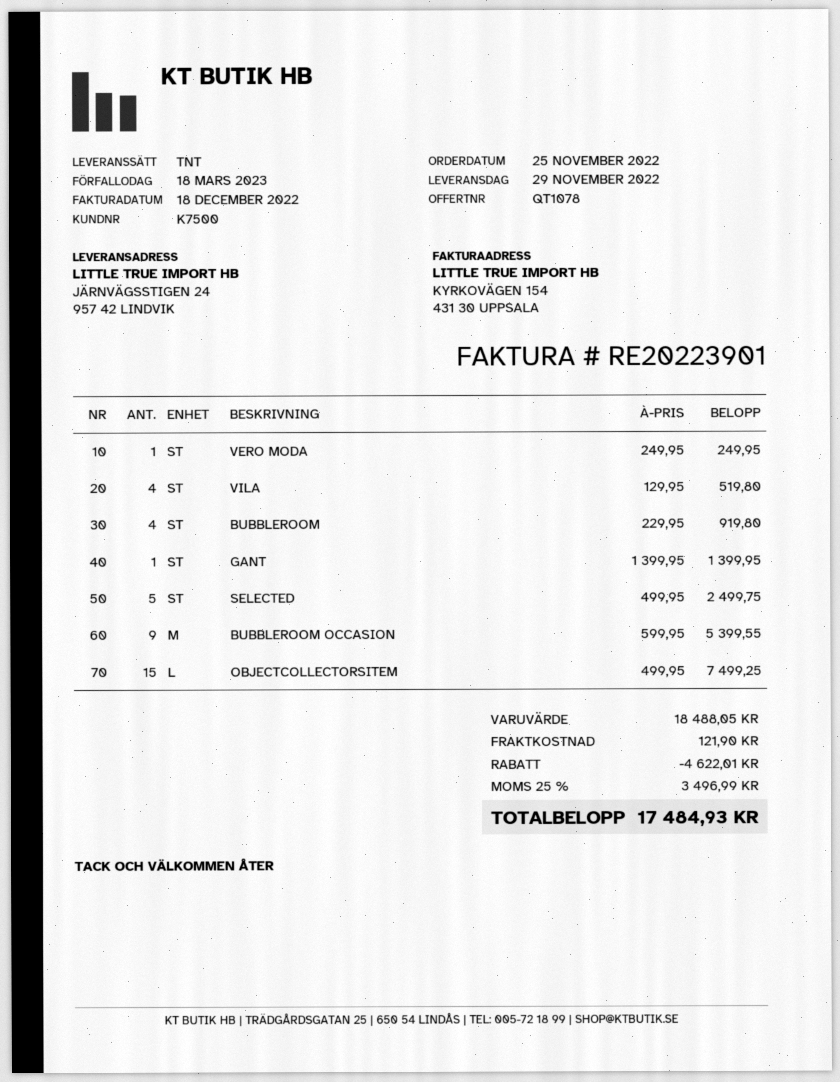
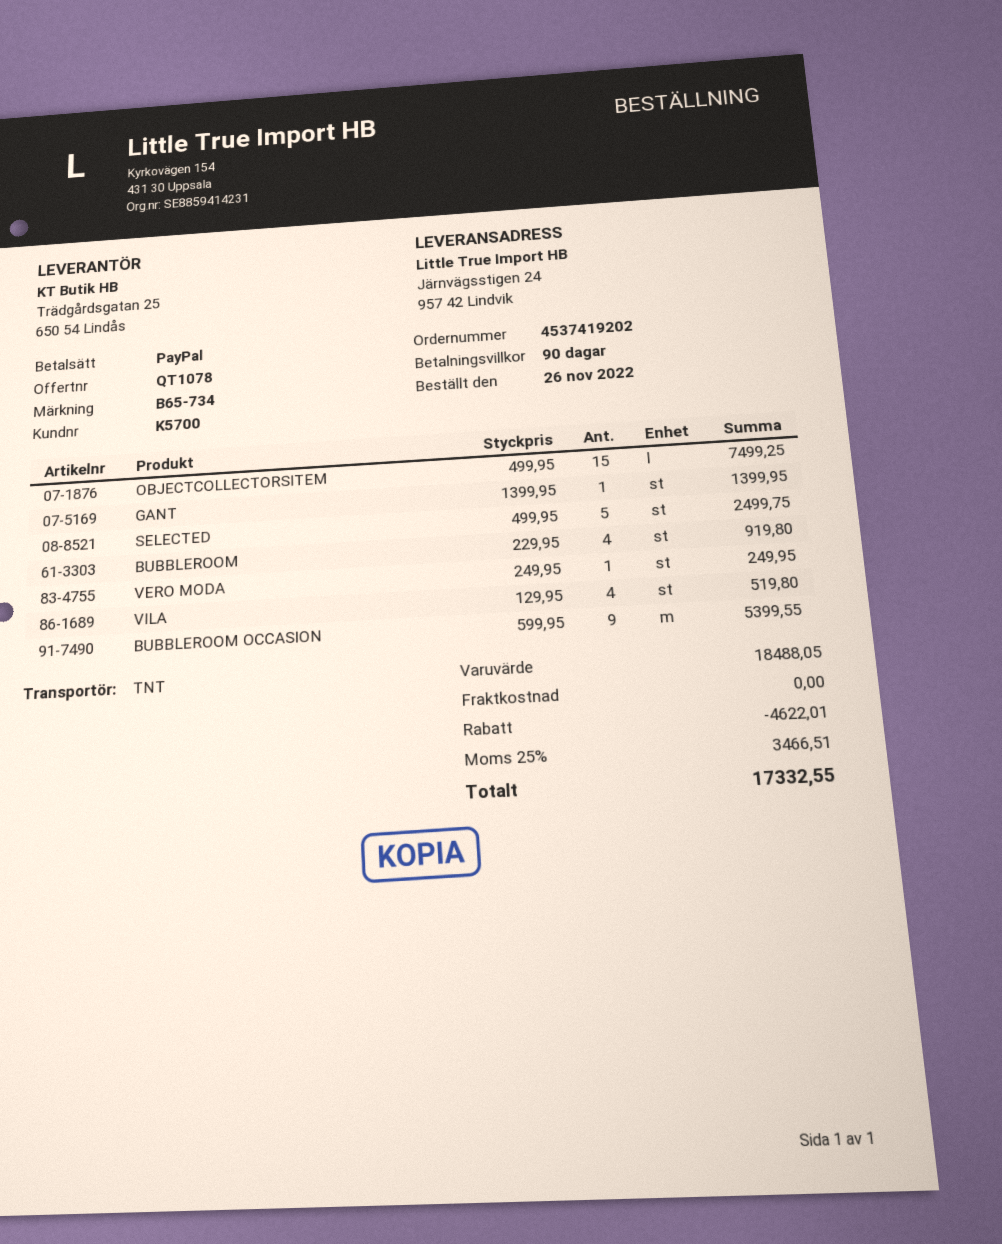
order date: 2022-11-25 -> 2022-11-26
customer number: K7500 -> K5700
shipping: 121.90 -> 0.00
tax: 25% = 3496.99 -> 25% = 3466.51
total: 17484.93 -> 17332.55

